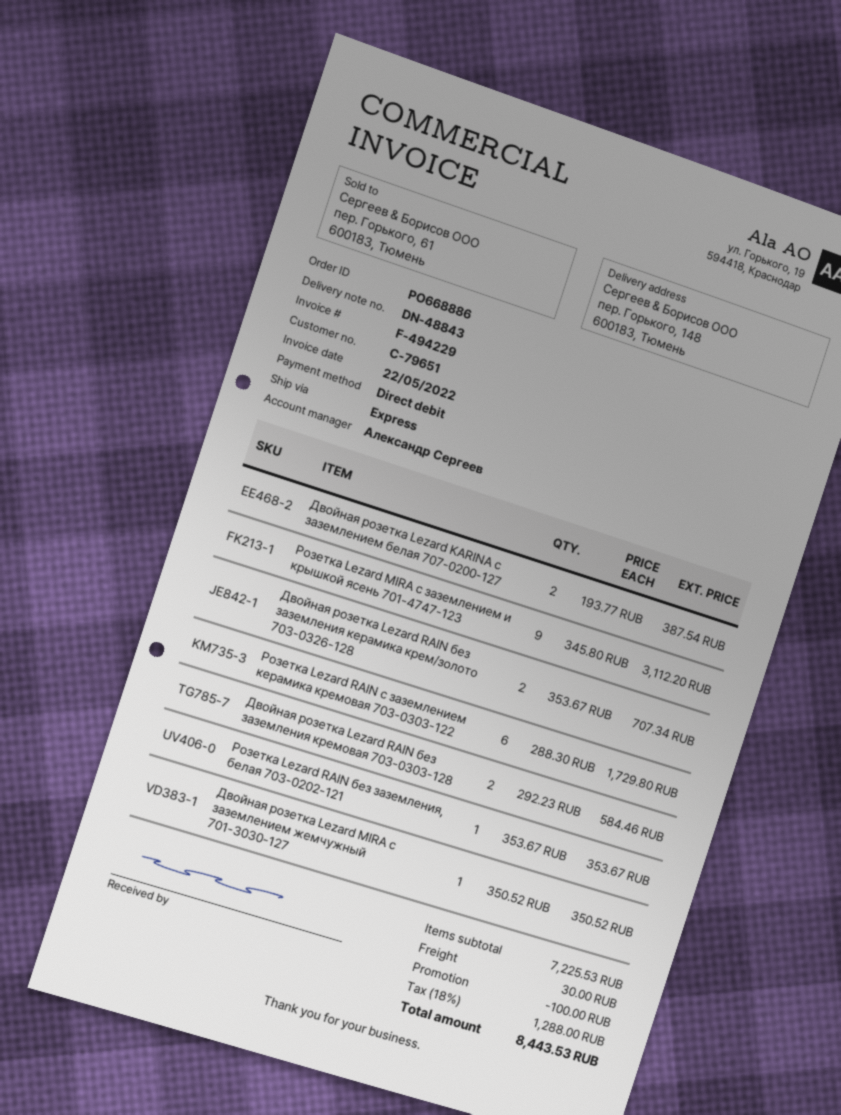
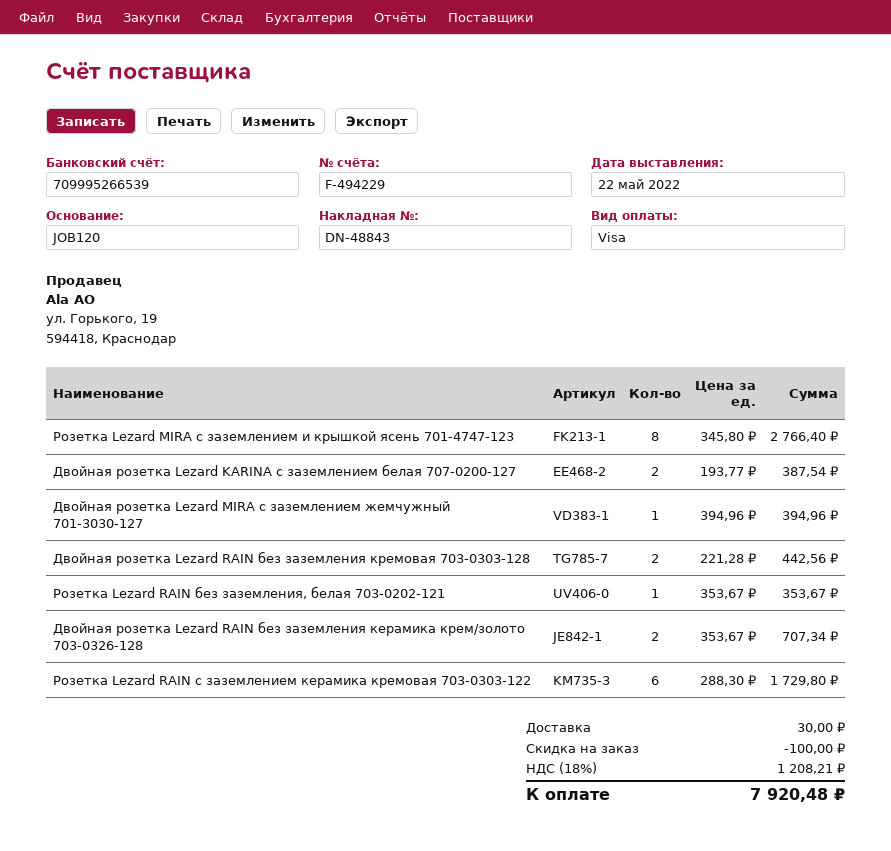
payment method: direct debit -> Visa
Розетка Lezard MIRA с заземлением и крышкой ясень 701-4747-123: 9 x 345.80 = 3112.20 -> 8 x 345.80 = 2766.40
Двойная розетка Lezard RAIN без заземления кремовая 703-0303-128: 2 x 292.23 = 584.46 -> 2 x 221.28 = 442.56
Двойная розетка Lezard MIRA с заземлением жемчужный 701-3030-127: 1 x 350.52 = 350.52 -> 1 x 394.96 = 394.96
tax: 18% = 1288.00 -> 18% = 1208.21
total: 8443.53 -> 7920.48

